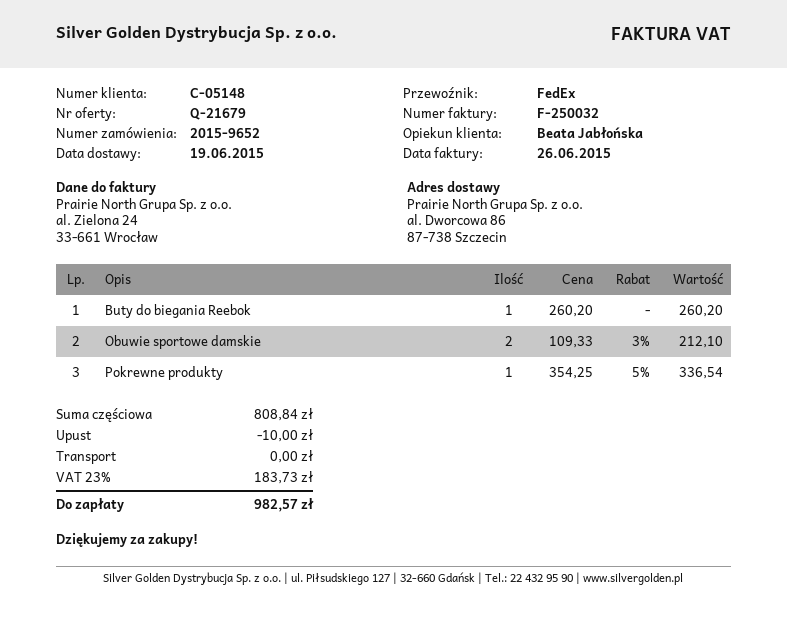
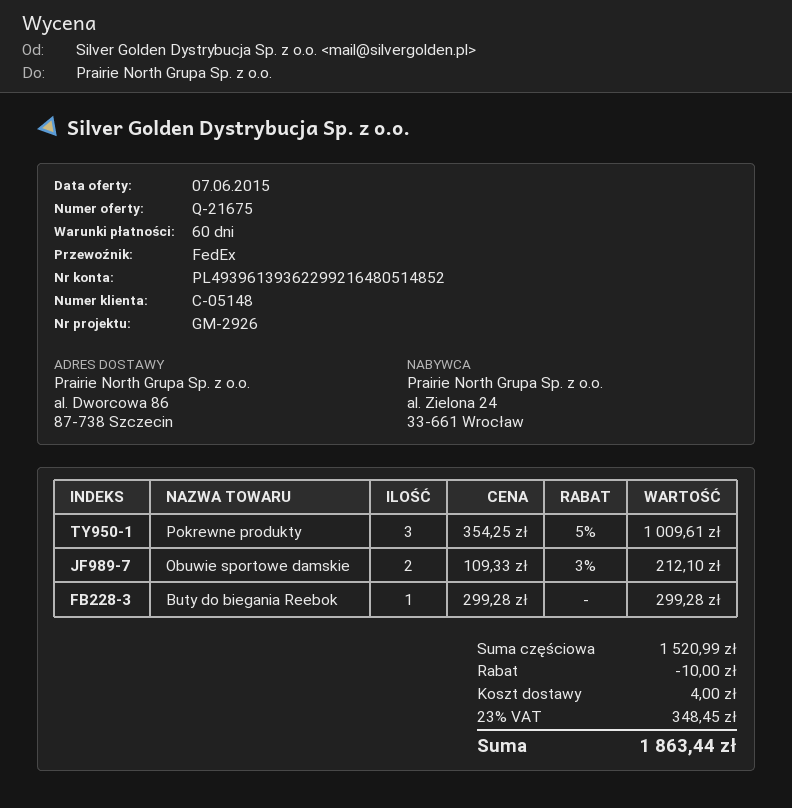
quote number: Q-21679 -> Q-21675
Buty do biegania Reebok: 1 x 260.20 = 260.20 -> 1 x 299.28 = 299.28
Pokrewne produkty: 1 x 354.25 - 5% = 336.54 -> 3 x 354.25 - 5% = 1009.61
subtotal: 808.84 -> 1520.99
shipping: 0.00 -> 4.00
tax: 23% = 183.73 -> 23% = 348.45
total: 982.57 -> 1863.44

